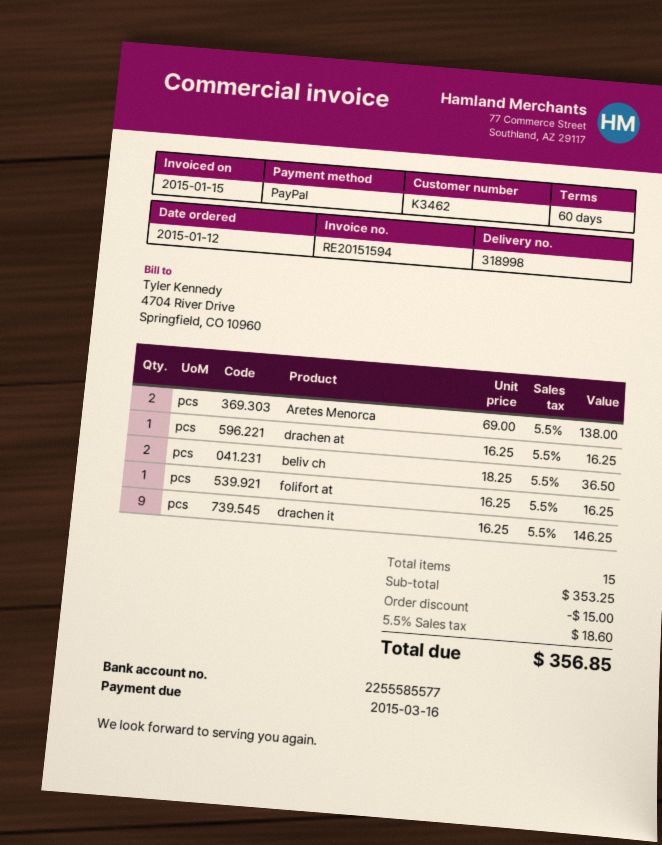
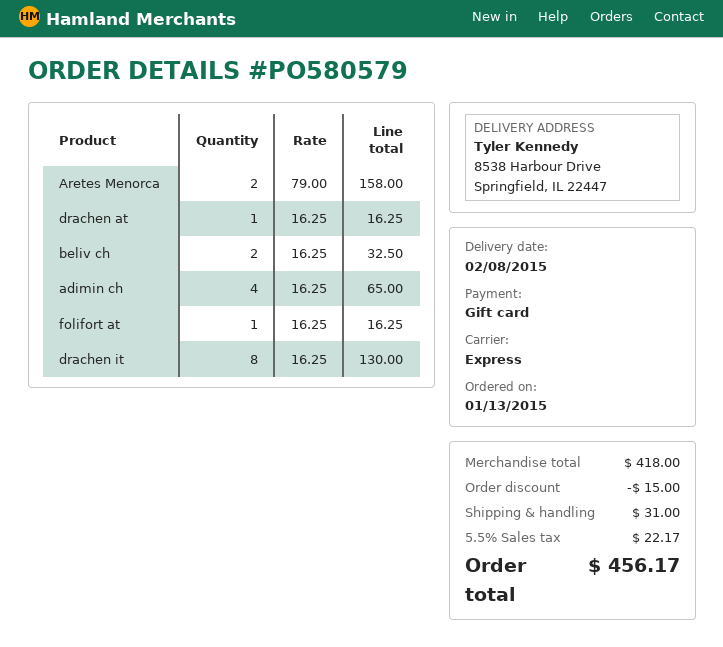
order date: 2015-01-12 -> 2015-01-13
payment method: PayPal -> gift card
Aretes Menorca: 2 x 69.00 = 138.00 -> 2 x 79.00 = 158.00
beliv ch: 2 x 18.25 = 36.50 -> 2 x 16.25 = 32.50
drachen it: 9 x 16.25 = 146.25 -> 8 x 16.25 = 130.00
adimin ch: none -> 4 x 16.25 = 65.00
subtotal: 353.25 -> 418.00
shipping: none -> 31.00
tax: 5.5% = 18.60 -> 5.5% = 22.17
total: 356.85 -> 456.17

